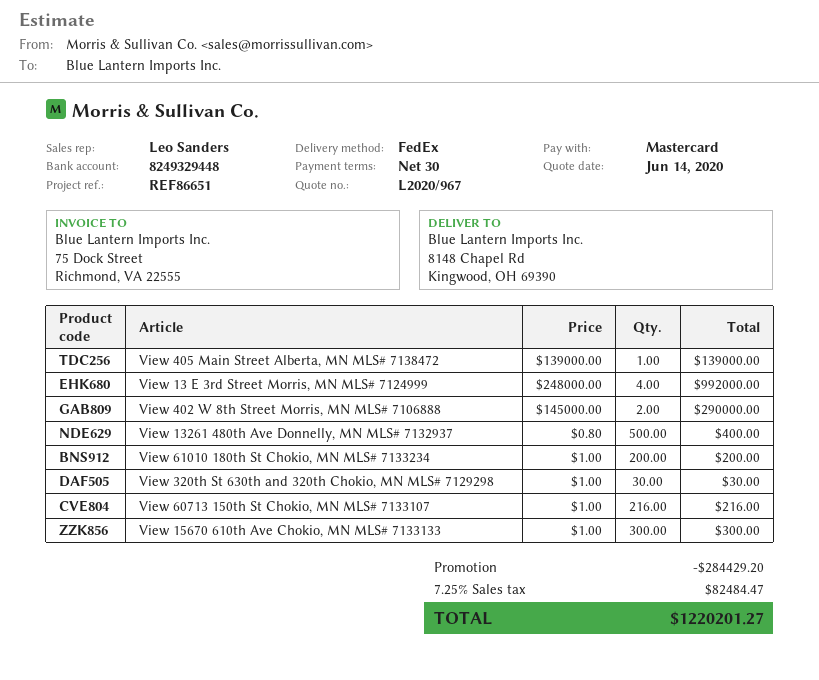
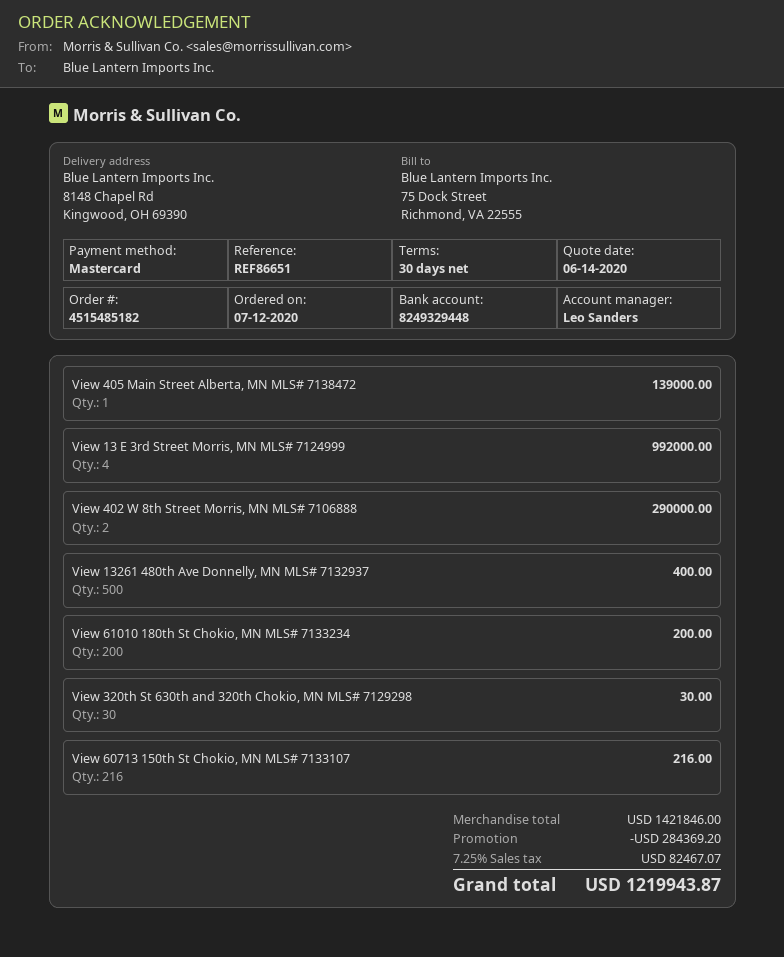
View 15670 610th Ave Chokio, MN MLS# 7133133: 300 for 300.00 -> none
discount: 284429.20 -> 284369.20
tax: 7.25% = 82484.47 -> 7.25% = 82467.07
total: 1220201.27 -> 1219943.87

